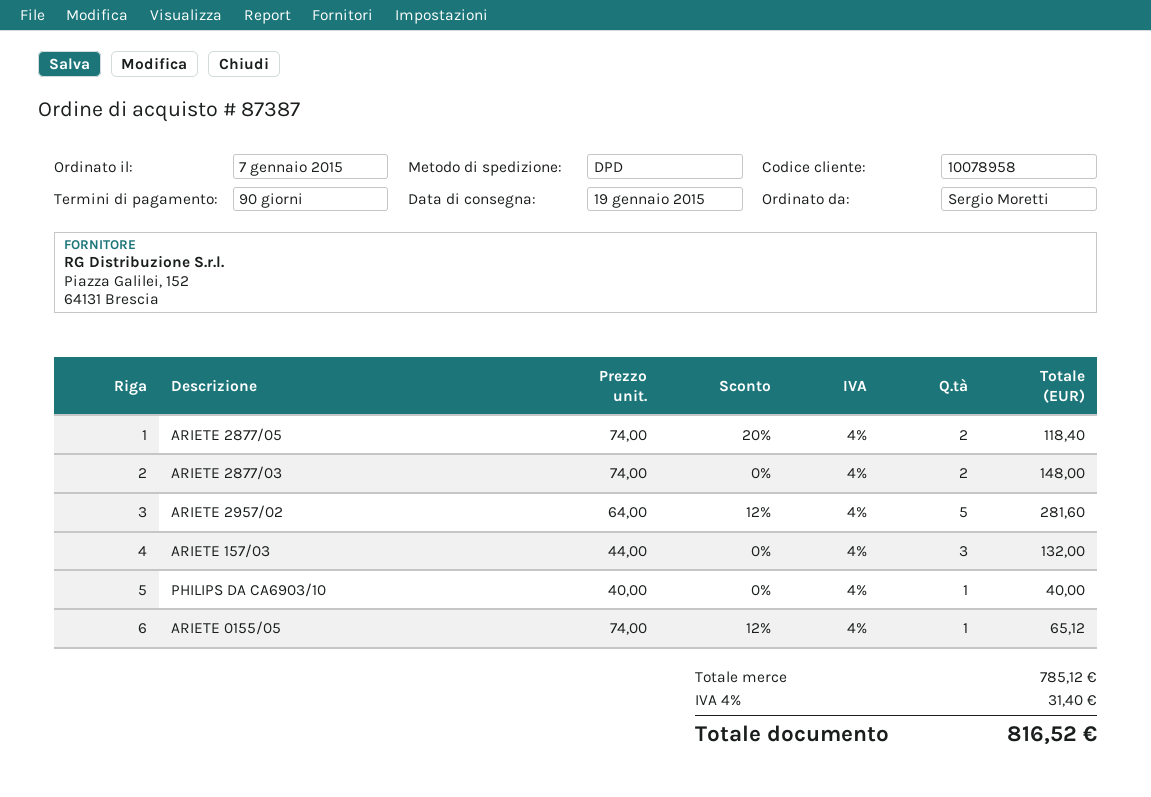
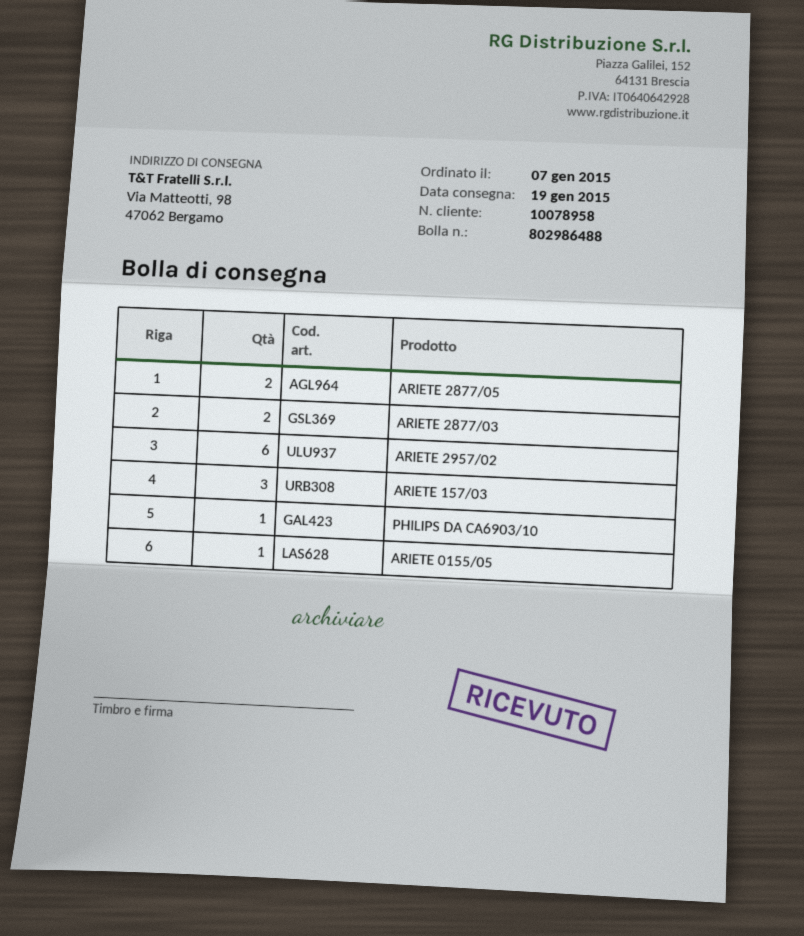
ARIETE 2957/02: 5 -> 6

